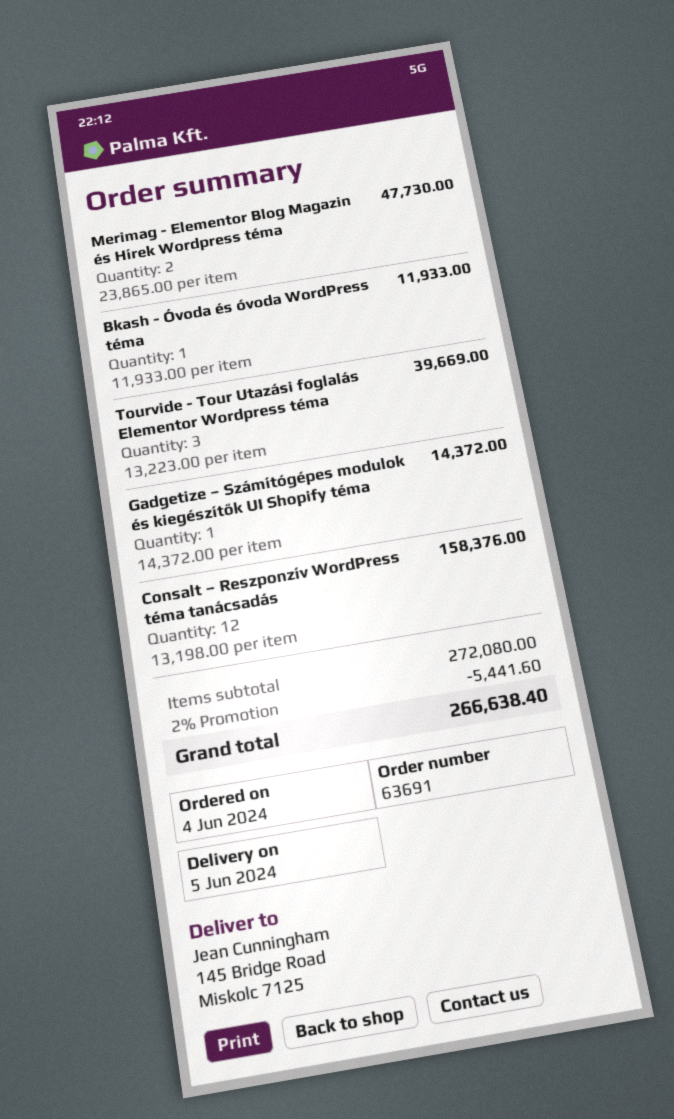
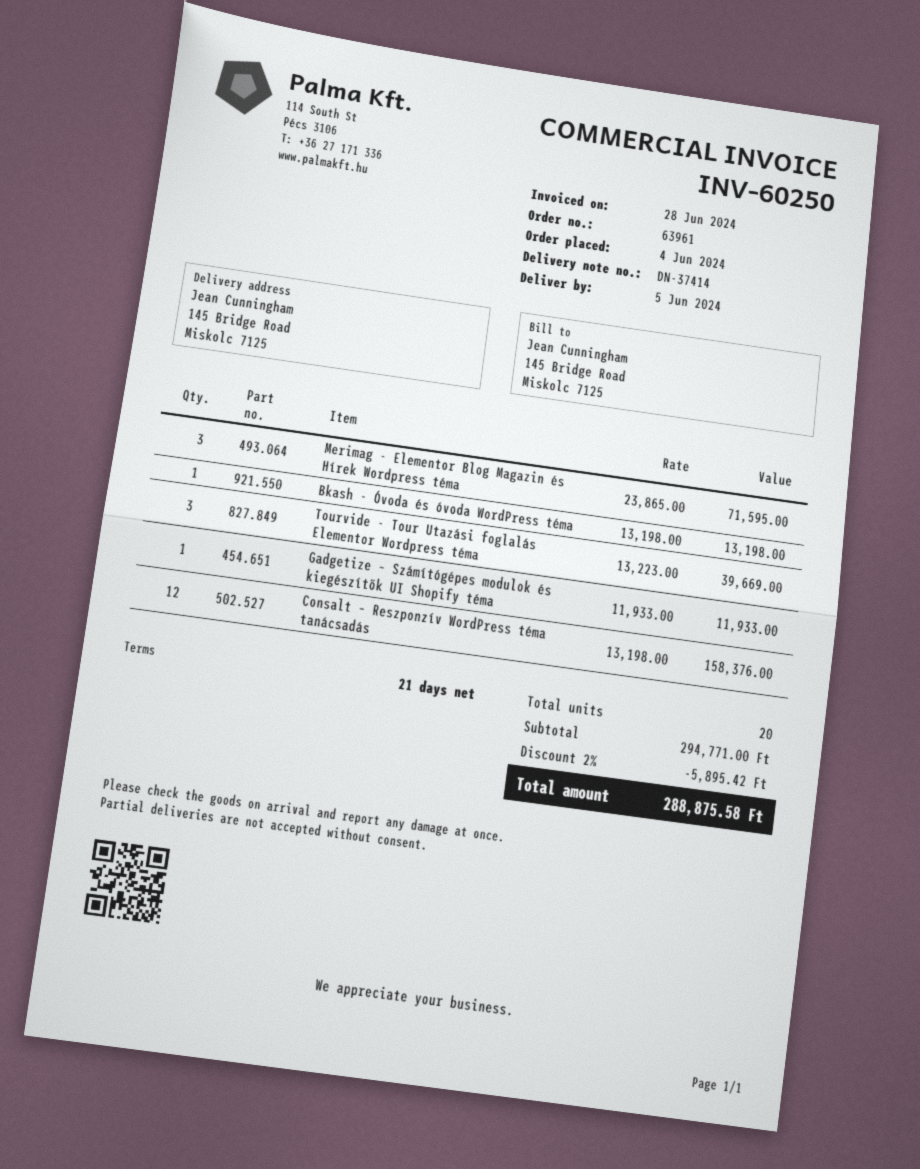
order number: 63691 -> 63961
Merimag - Elementor Blog Magazin és Hírek Wordpress téma: 2 x 23865.00 = 47730.00 -> 3 x 23865.00 = 71595.00
Bkash - Óvoda és óvoda WordPress téma: 1 x 11933.00 = 11933.00 -> 1 x 13198.00 = 13198.00
Gadgetize – Számítógépes modulok és kiegészítők UI Shopify téma: 1 x 14372.00 = 14372.00 -> 1 x 11933.00 = 11933.00
subtotal: 272080.00 -> 294771.00
discount: 2% = 5441.60 -> 2% = 5895.42
total: 266638.40 -> 288875.58

